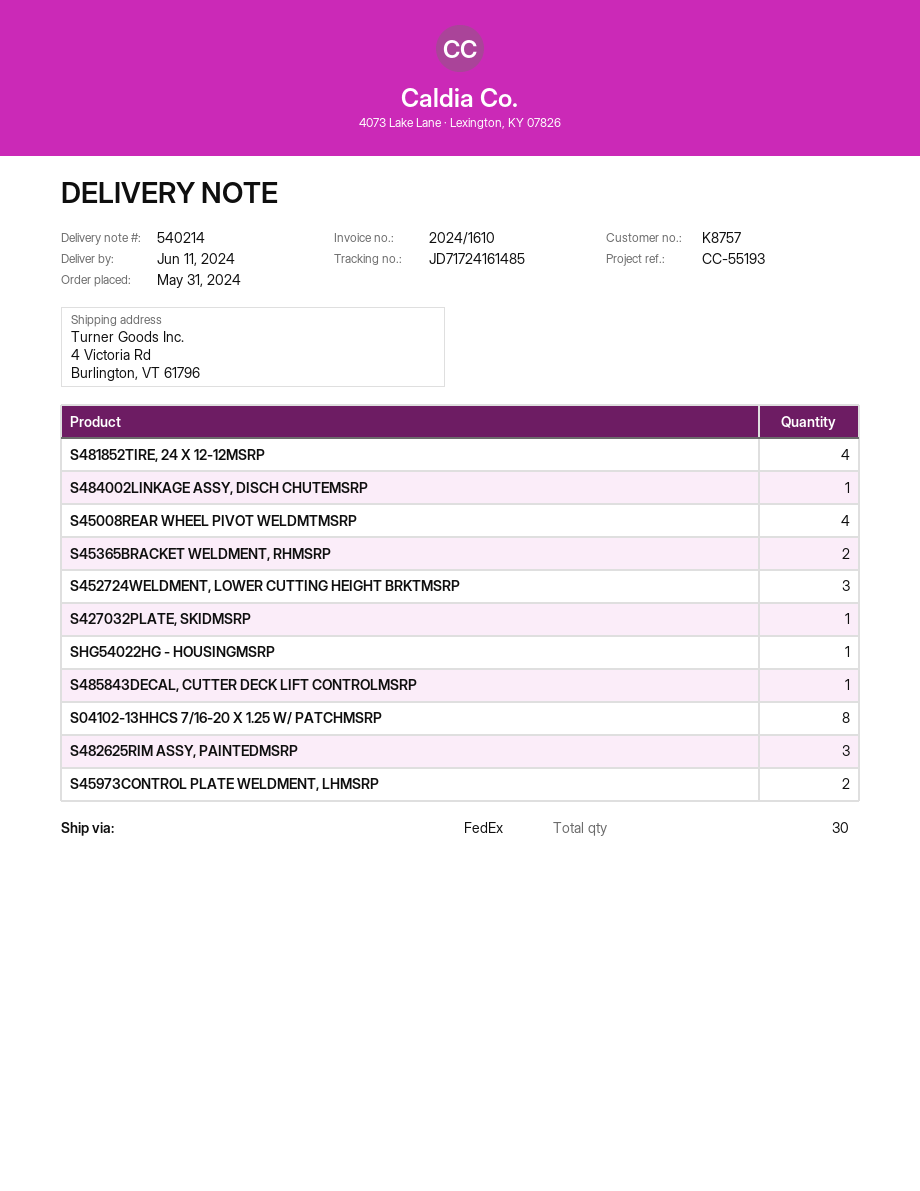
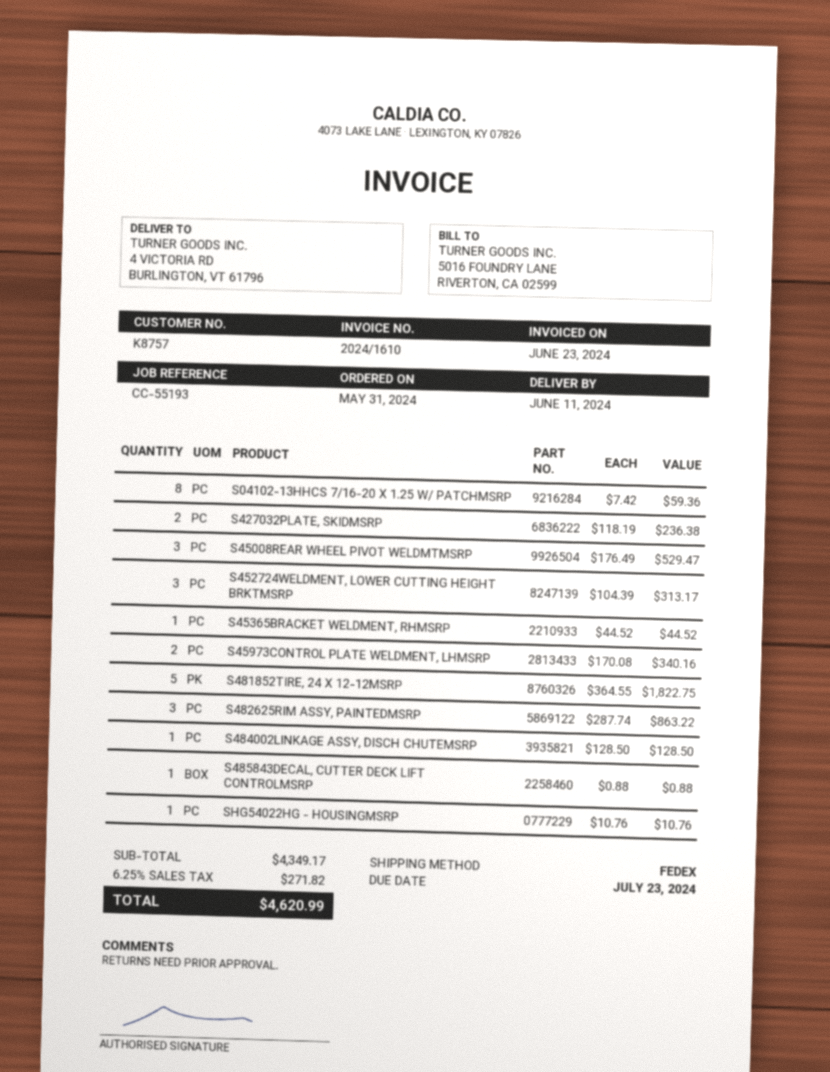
S481852TIRE, 24 X 12-12MSRP: 4 -> 5
S45008REAR WHEEL PIVOT WELDMTMSRP: 4 -> 3
S45365BRACKET WELDMENT, RHMSRP: 2 -> 1
S427032PLATE, SKIDMSRP: 1 -> 2

